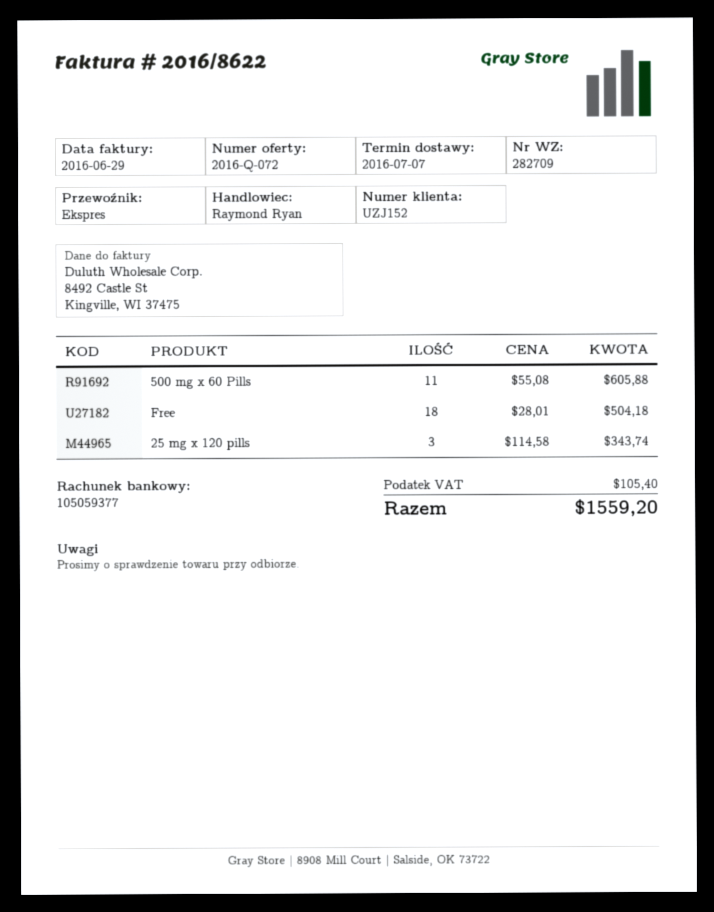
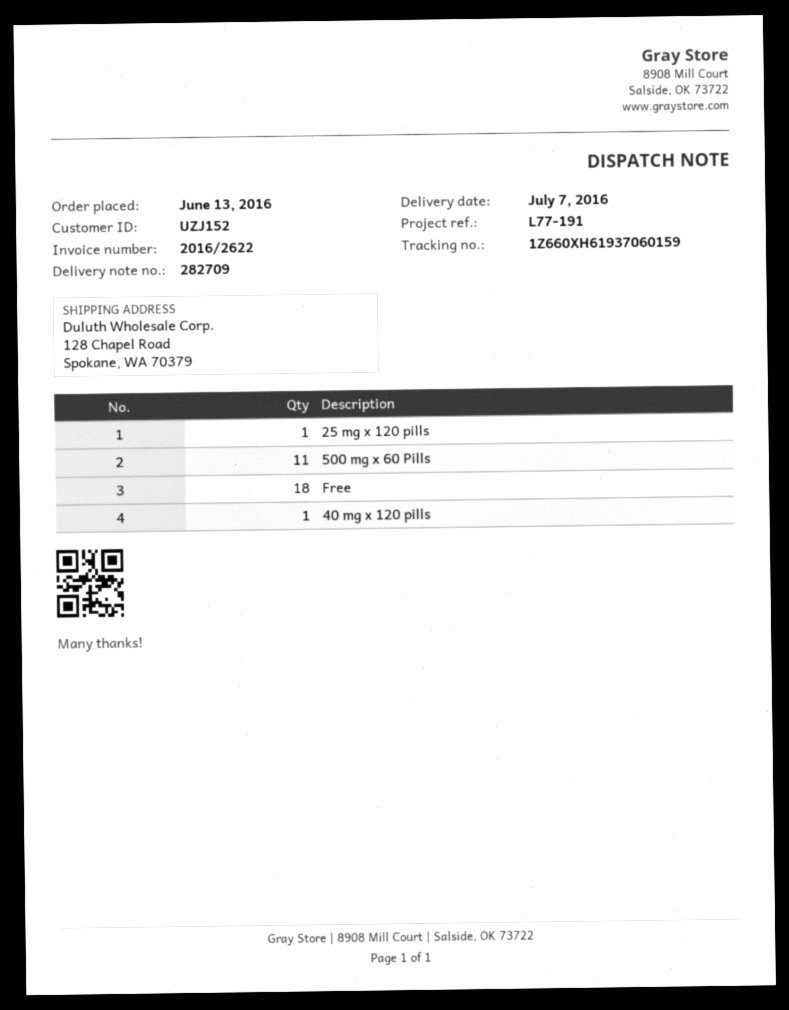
invoice number: 2016/8622 -> 2016/2622
25 mg x 120 pills: 3 -> 1
40 mg x 120 pills: none -> 1

